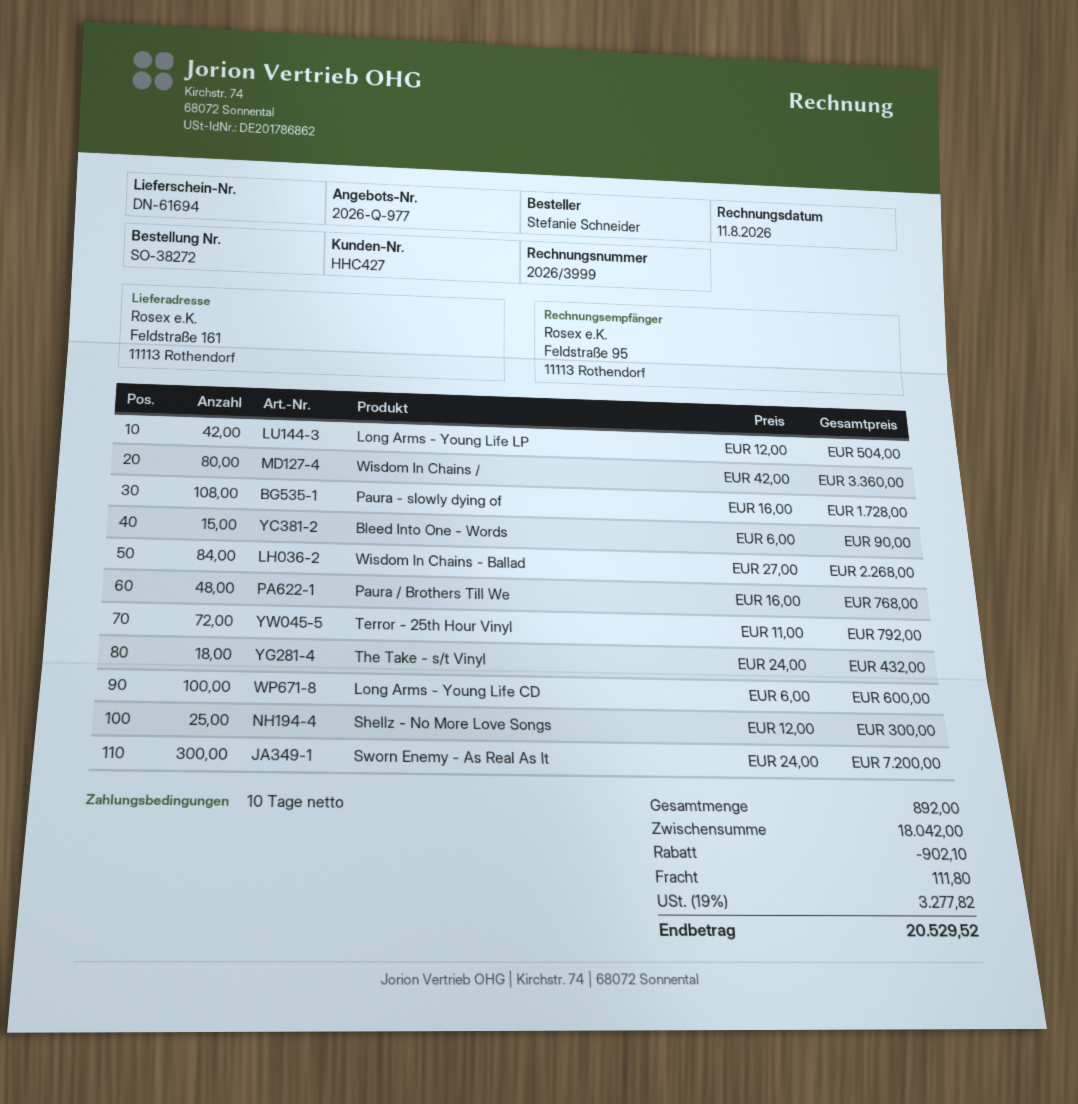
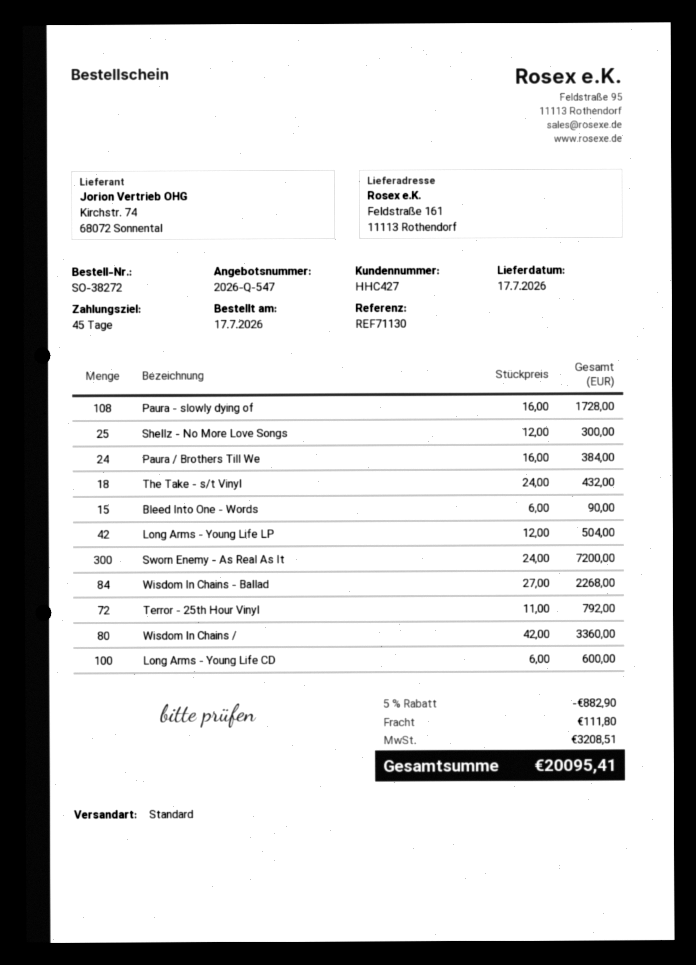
quote number: 2026-Q-977 -> 2026-Q-547
payment terms: 10 days -> 45 days
Paura / Brothers Till We: 48 x 16.00 = 768.00 -> 24 x 16.00 = 384.00
discount: 902.10 -> 882.90
tax: 3277.82 -> 3208.51
total: 20529.52 -> 20095.41

